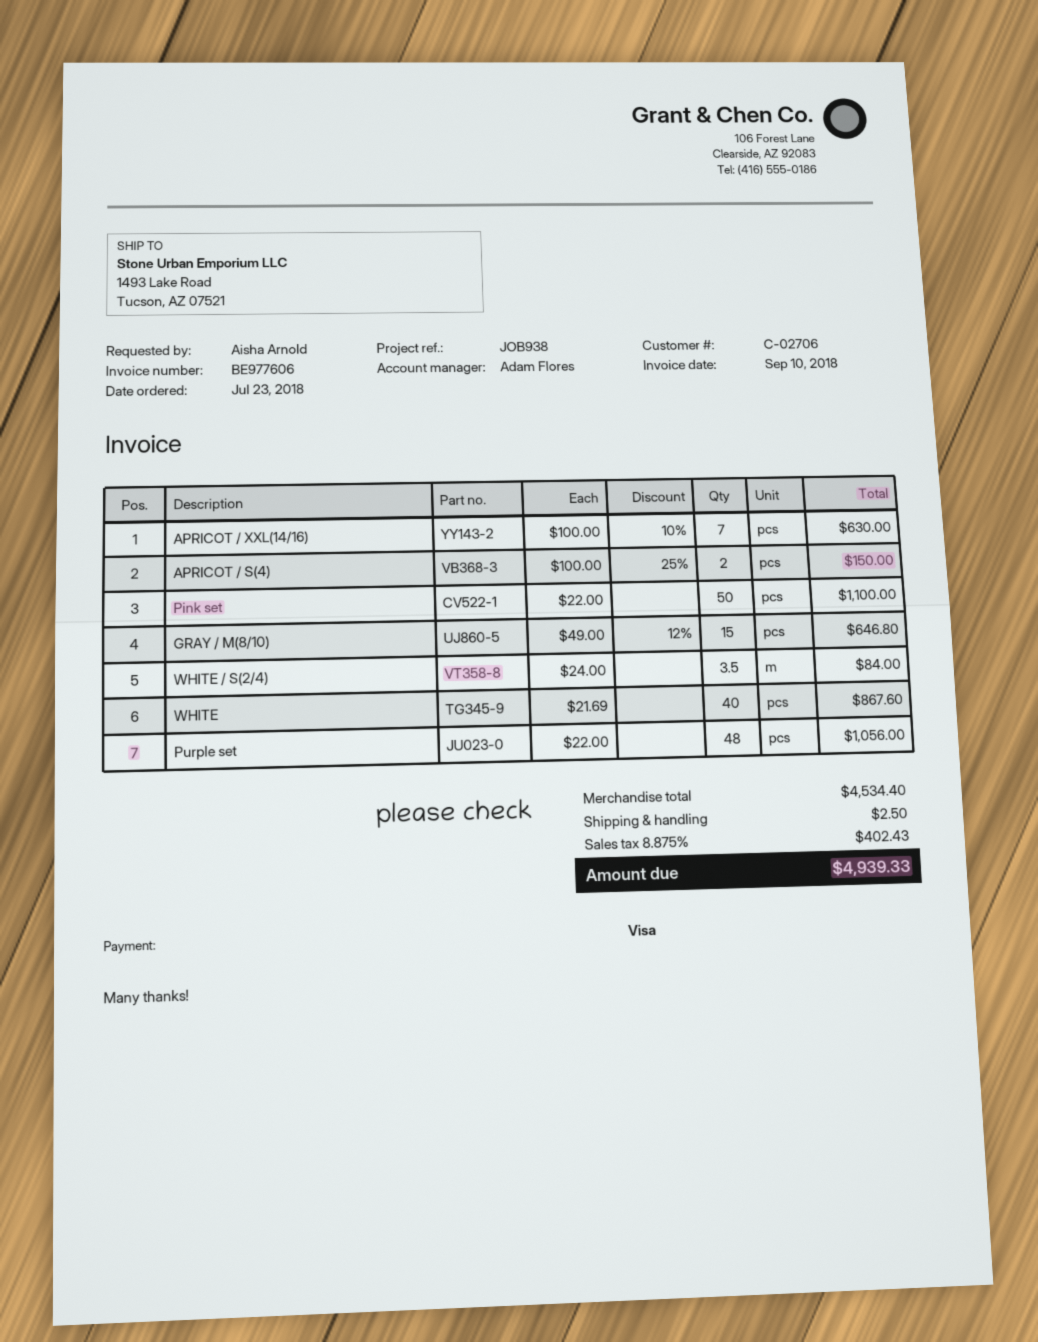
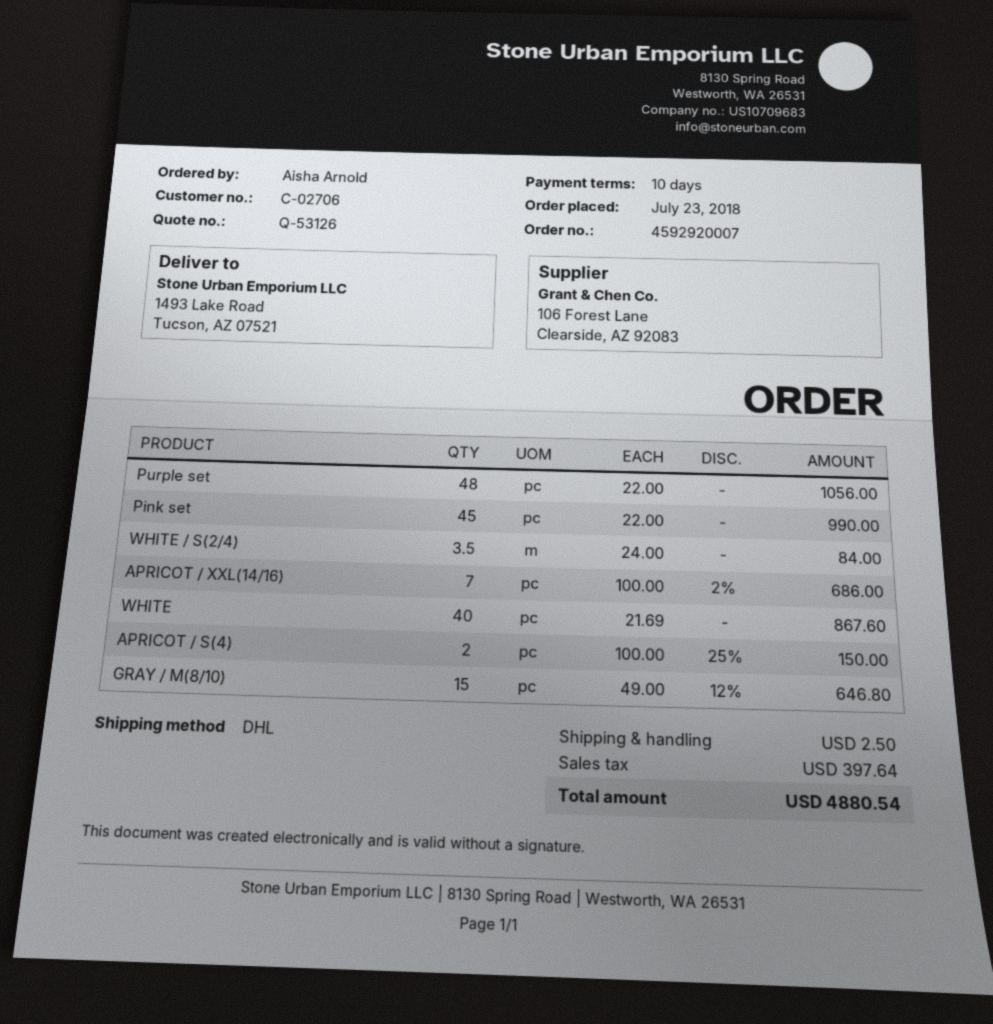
APRICOT / XXL(14/16): 7 x 100.00 - 10% = 630.00 -> 7 x 100.00 - 2% = 686.00
Pink set: 50 x 22.00 = 1100.00 -> 45 x 22.00 = 990.00
tax: 402.43 -> 397.64
total: 4939.33 -> 4880.54

